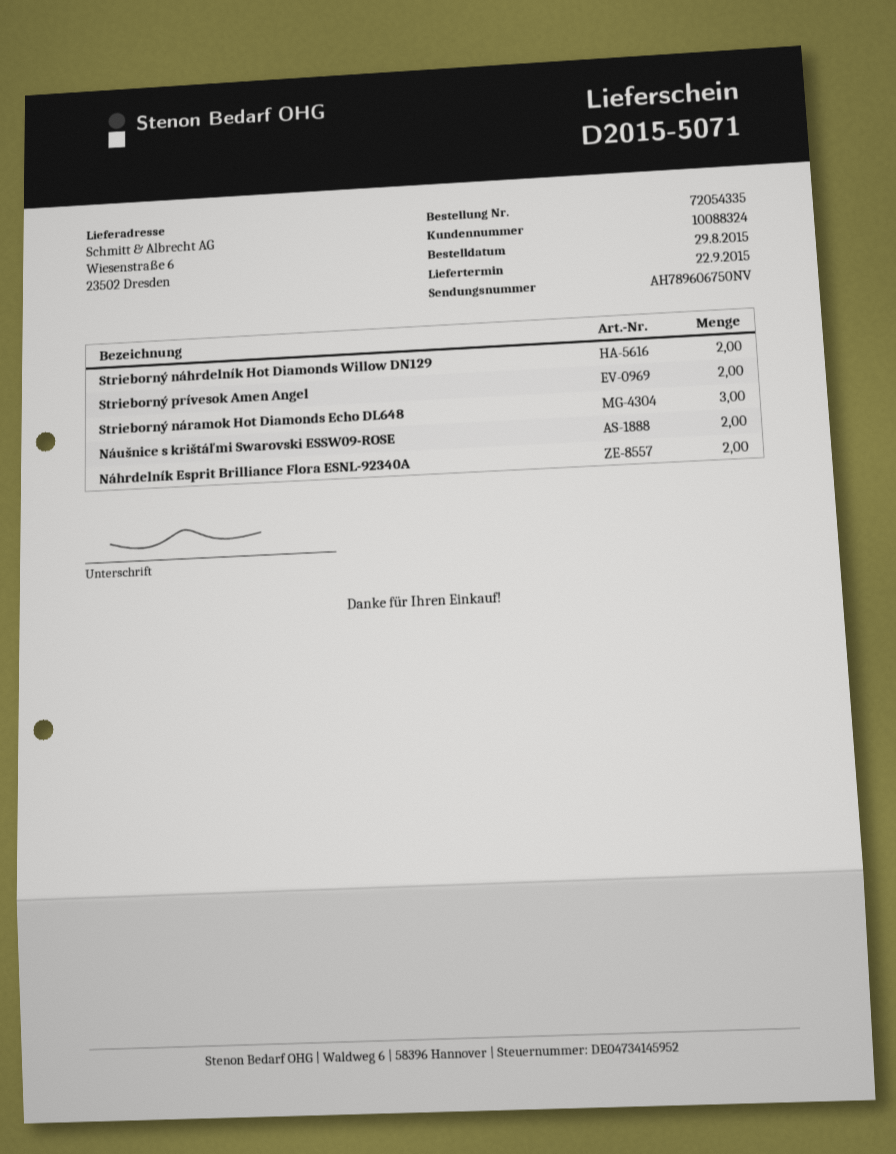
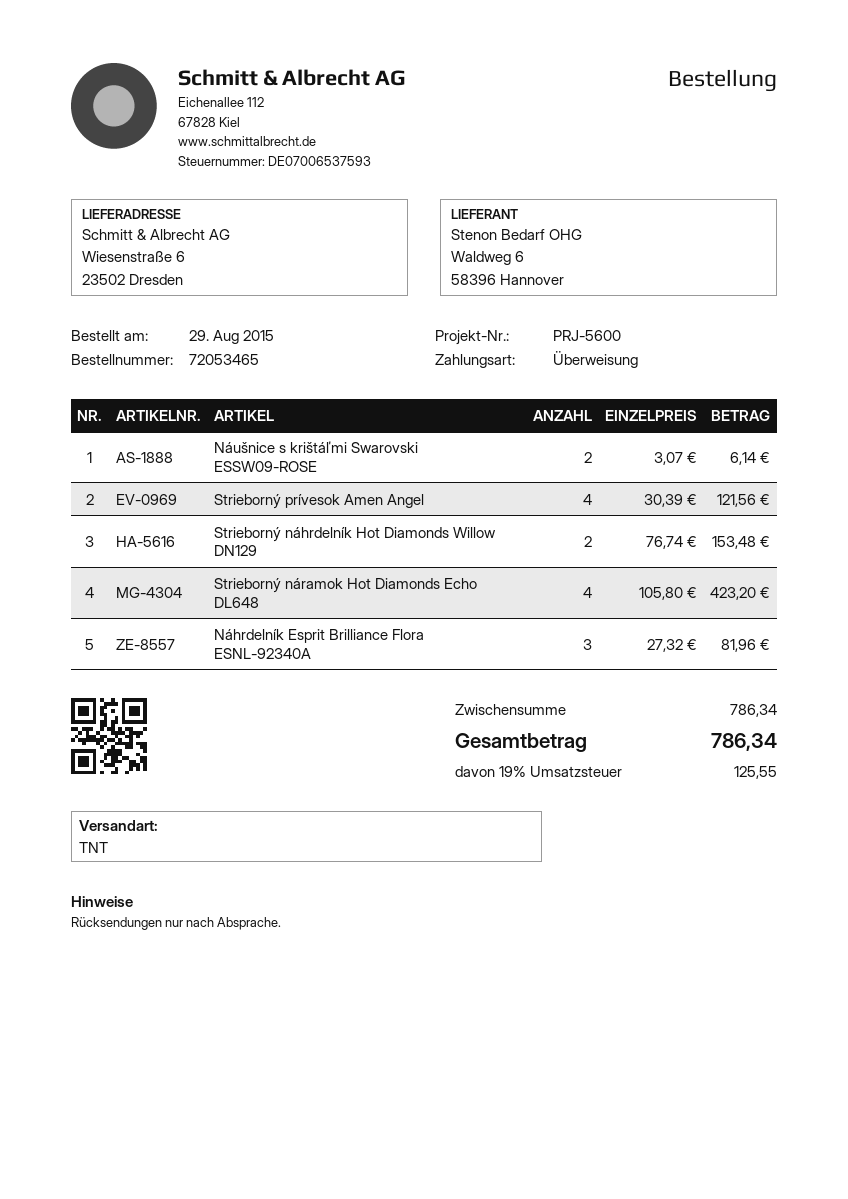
order number: 72054335 -> 72053465
Strieborný prívesok Amen Angel: 2 -> 4
Strieborný náramok Hot Diamonds Echo DL648: 3 -> 4
Náhrdelník Esprit Brilliance Flora ESNL-92340A: 2 -> 3

